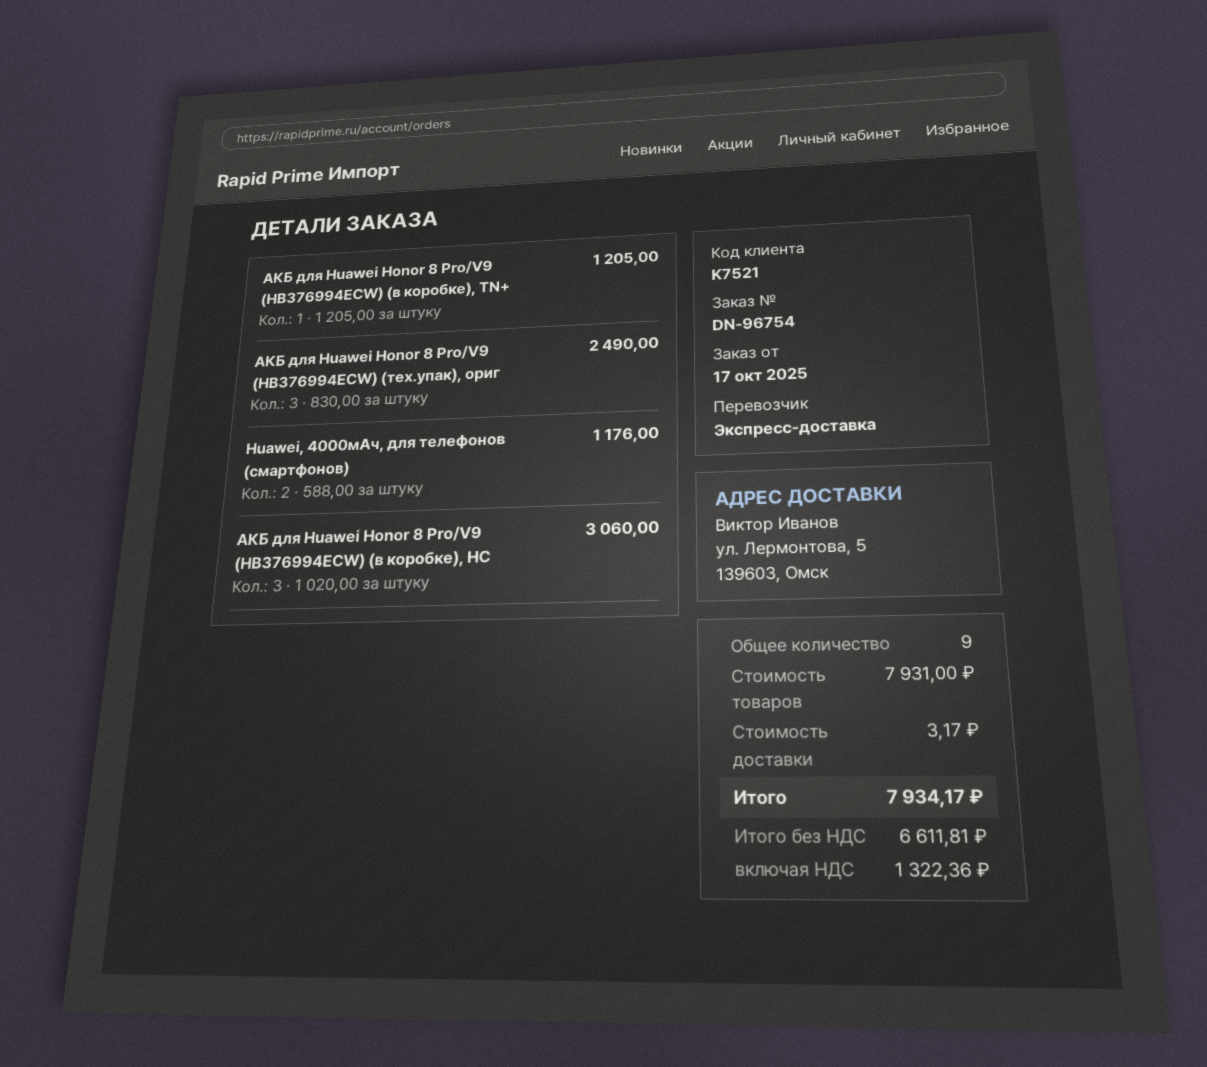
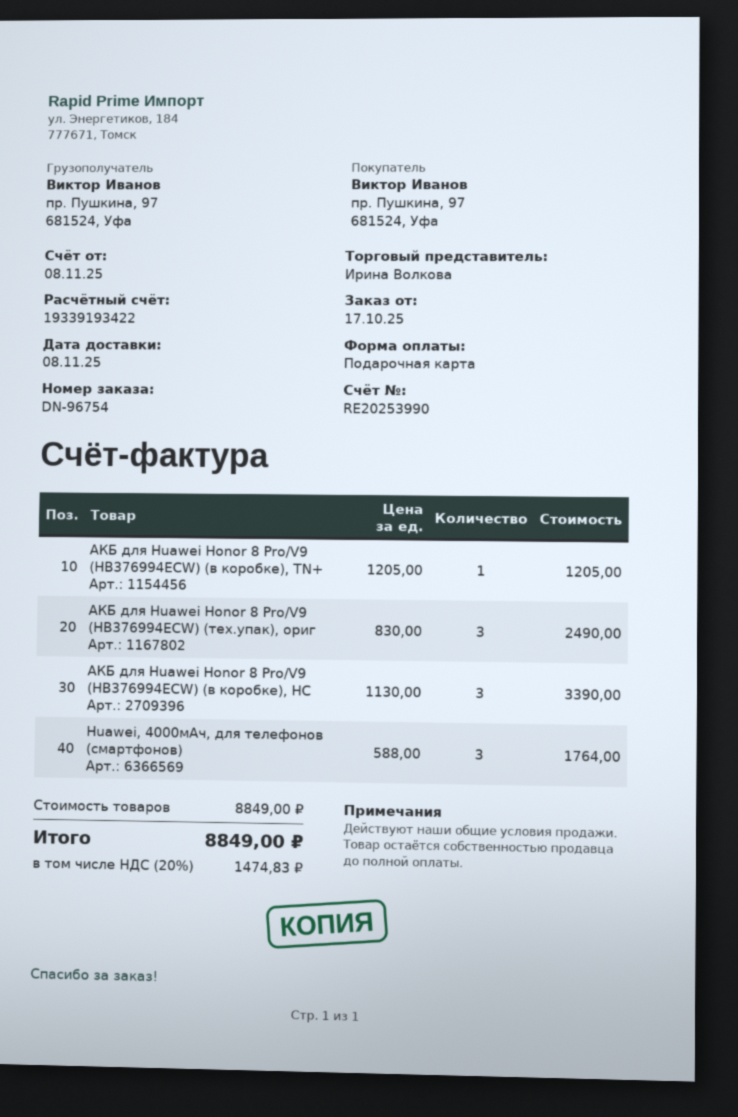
ship to: ул. Лермонтова, 5, 139603, Омск -> пр. Пушкина, 97, 681524, Уфа
Huawei, 4000мАч, для телефонов (смартфонов): 2 x 588.00 = 1176.00 -> 3 x 588.00 = 1764.00
АКБ для Huawei Honor 8 Pro/V9 (HB376994ECW) (в коробке), HC: 3 x 1020.00 = 3060.00 -> 3 x 1130.00 = 3390.00
subtotal: 7931.00 -> 8849.00
shipping: 3.17 -> none
tax: 1322.36 -> 1474.83
total: 7934.17 -> 8849.00

